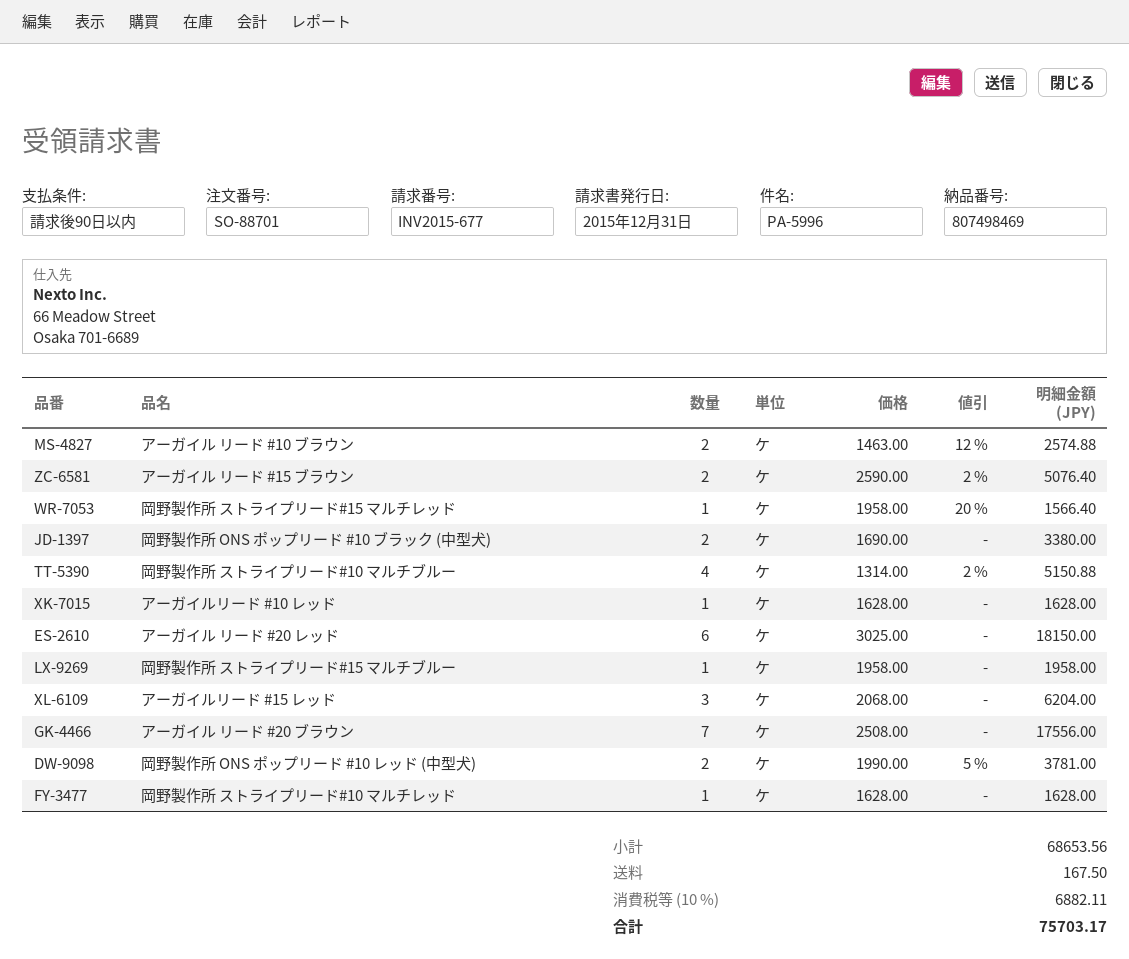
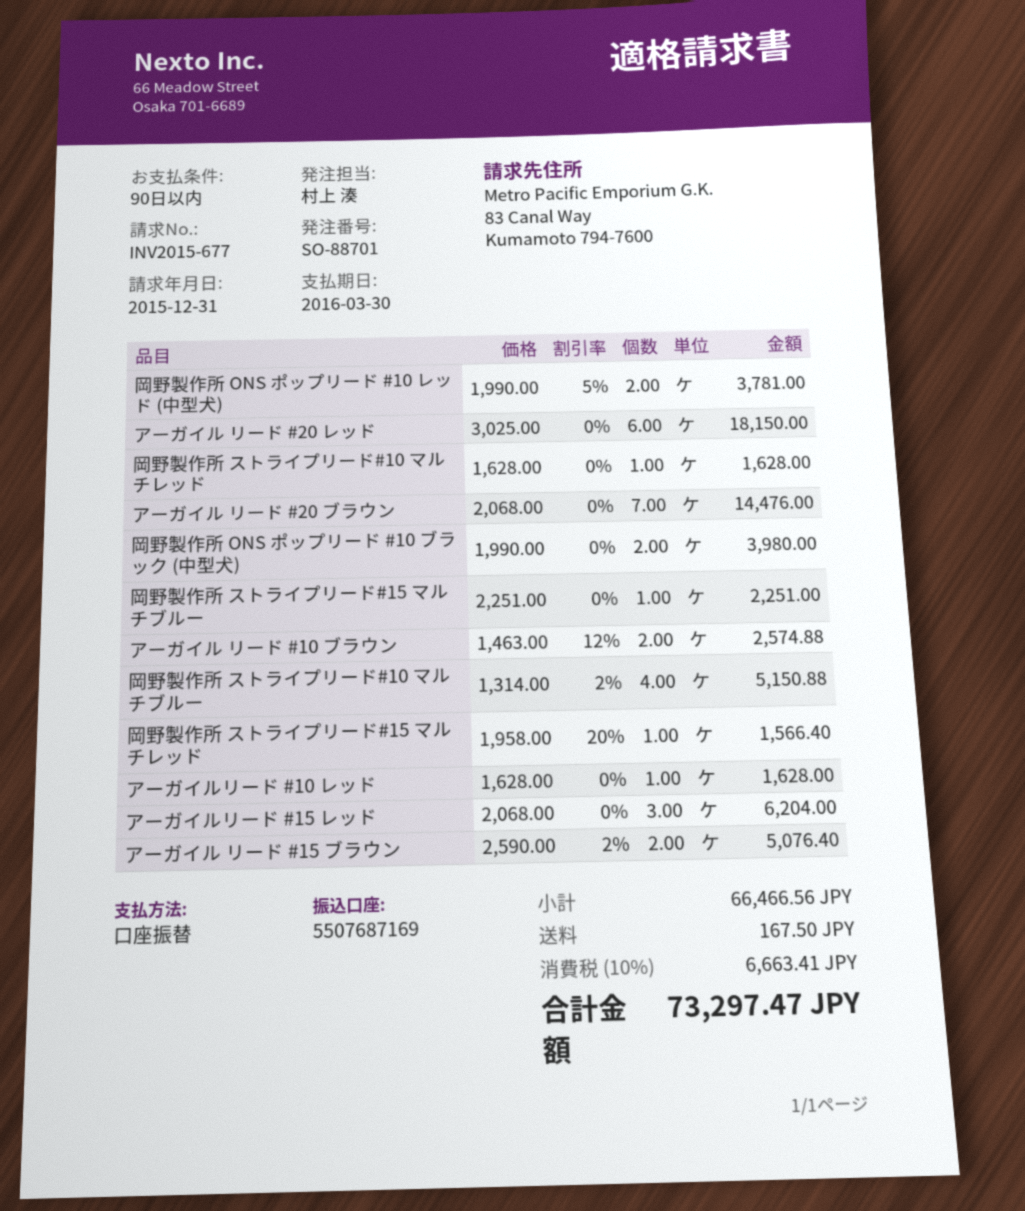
岡野製作所 ONS ポップリード #10 ブラック (中型犬): 2 x 1690.00 = 3380.00 -> 2 x 1990.00 = 3980.00
岡野製作所 ストライプリード#15 マルチブルー: 1 x 1958.00 = 1958.00 -> 1 x 2251.00 = 2251.00
アーガイル リード #20 ブラウン: 7 x 2508.00 = 17556.00 -> 7 x 2068.00 = 14476.00
subtotal: 68653.56 -> 66466.56
tax: 10% = 6882.11 -> 10% = 6663.41
total: 75703.17 -> 73297.47

